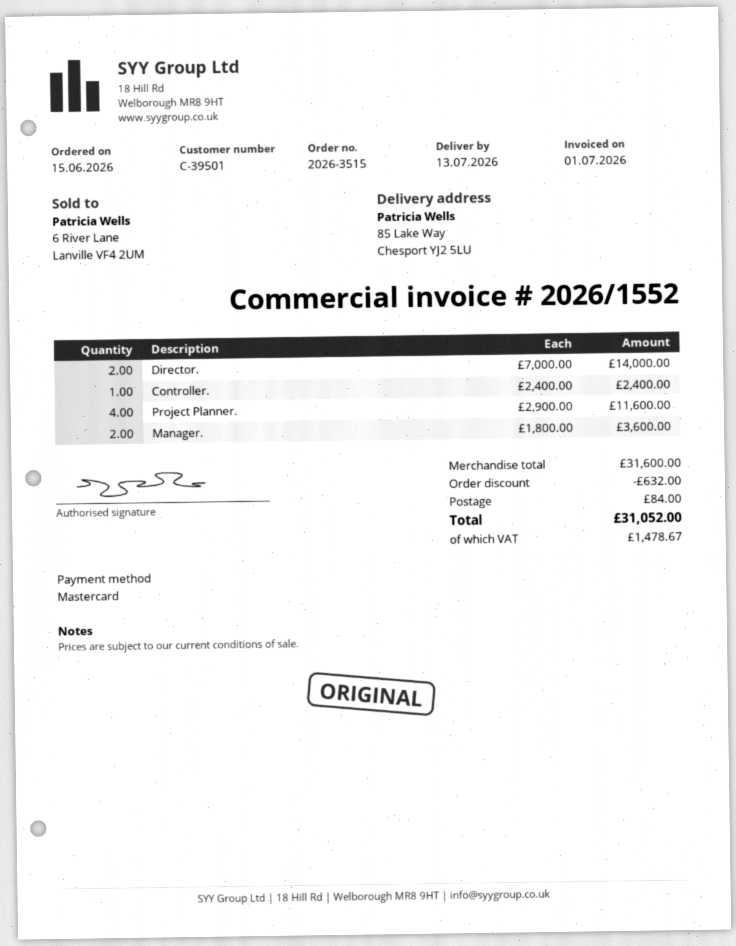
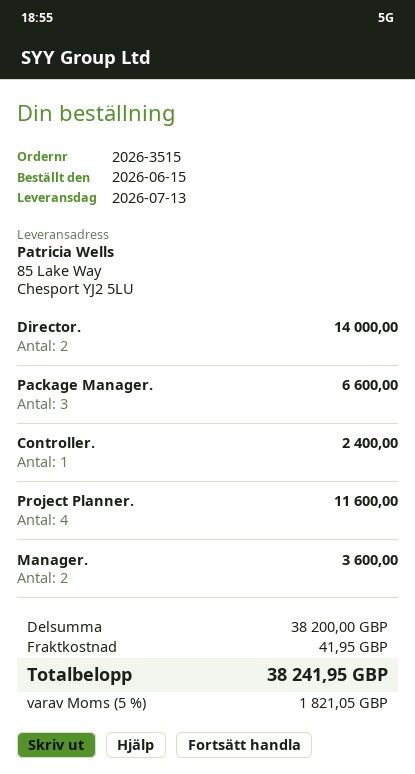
Package Manager.: none -> 3 for 6600.00
subtotal: 31600.00 -> 38200.00
discount: 632.00 -> none
shipping: 84.00 -> 41.95
tax: 1478.67 -> 1821.05
total: 31052.00 -> 38241.95

